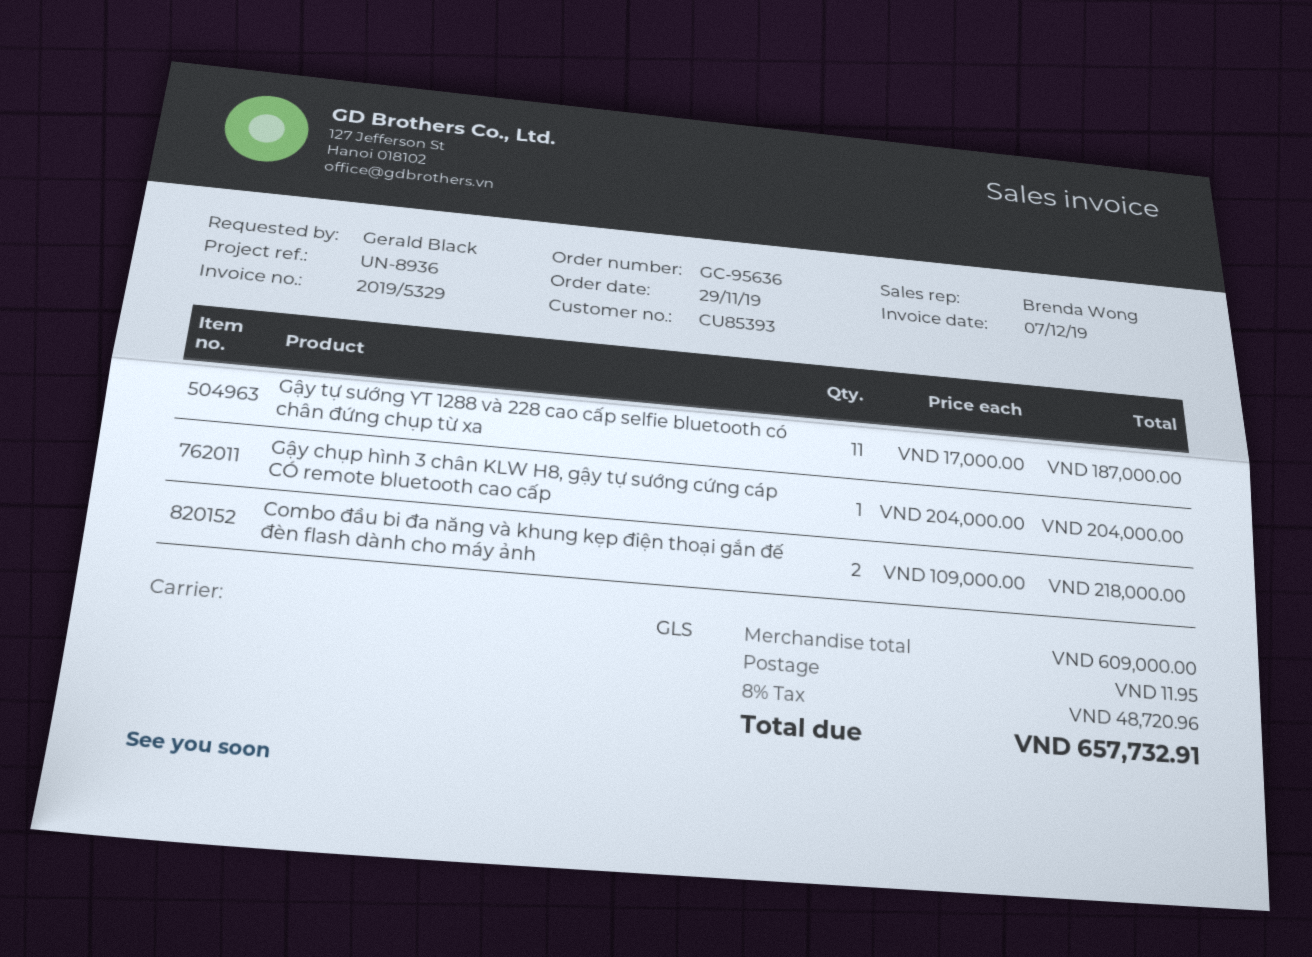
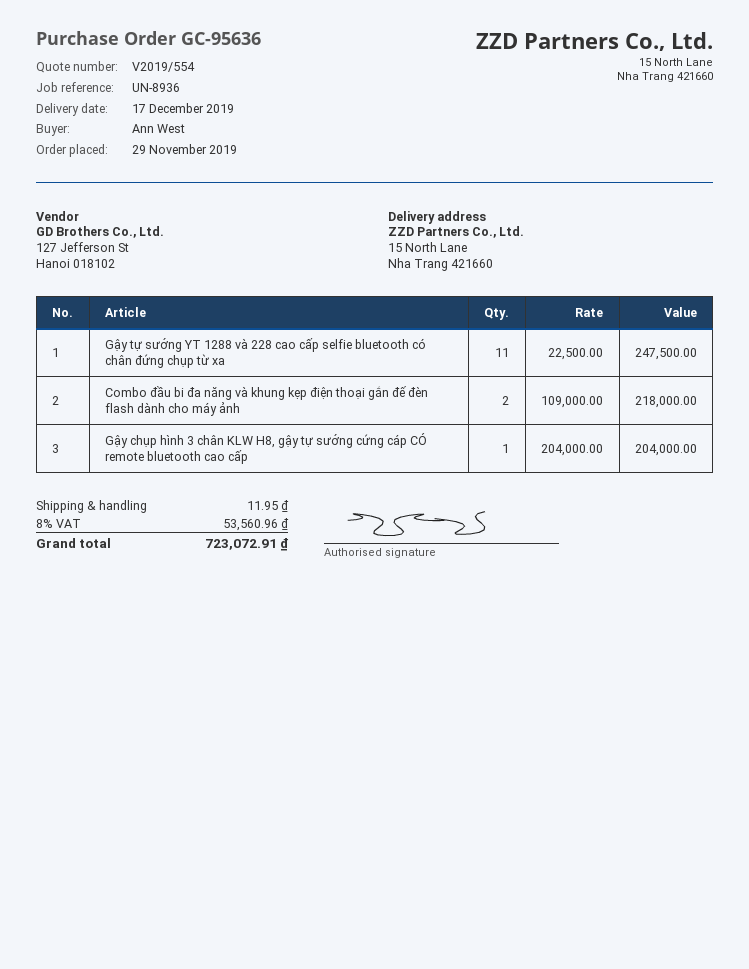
ordered by: Gerald Black -> Ann West
Gậy tự sướng YT 1288 và 228 cao cấp selfie bluetooth có chân đứng chụp từ xa: 11 x 17000.00 = 187000.00 -> 11 x 22500.00 = 247500.00
tax: 8% = 48720.96 -> 8% = 53560.96
total: 657732.91 -> 723072.91

